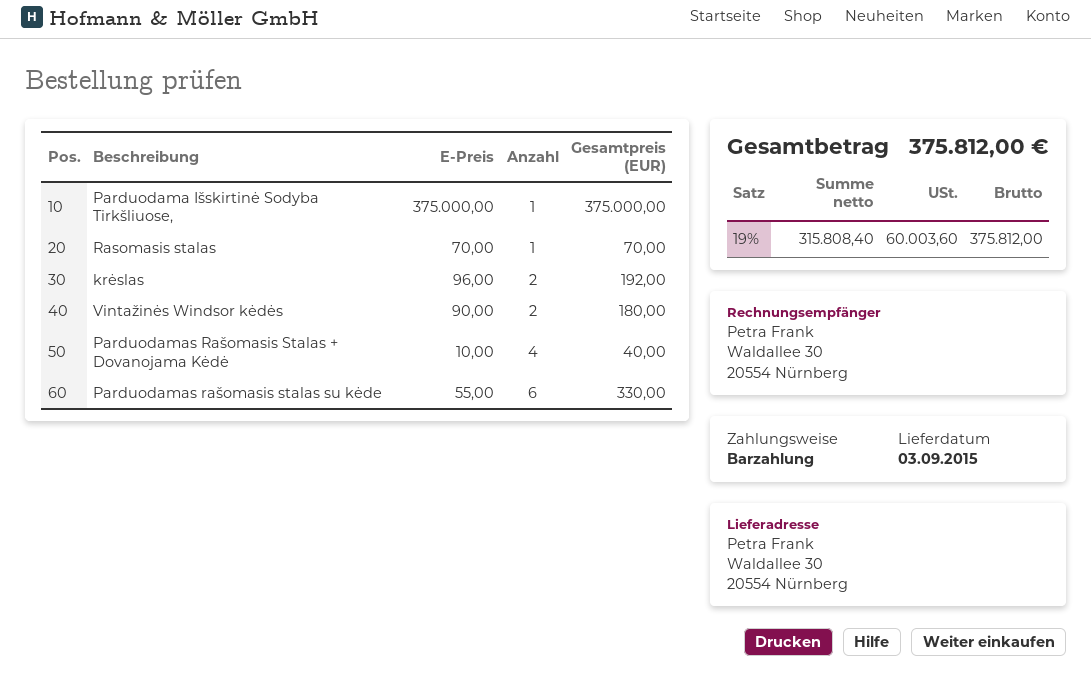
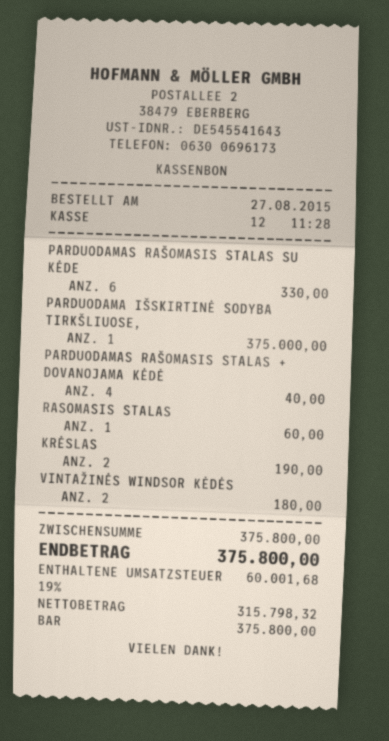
Rasomasis stalas: 1 for 70.00 -> 1 for 60.00
krėslas: 2 for 192.00 -> 2 for 190.00
net: 315808.40 -> 315798.32
tax: 19% = 60003.60 -> 19% = 60001.68
total: 375812.00 -> 375800.00

